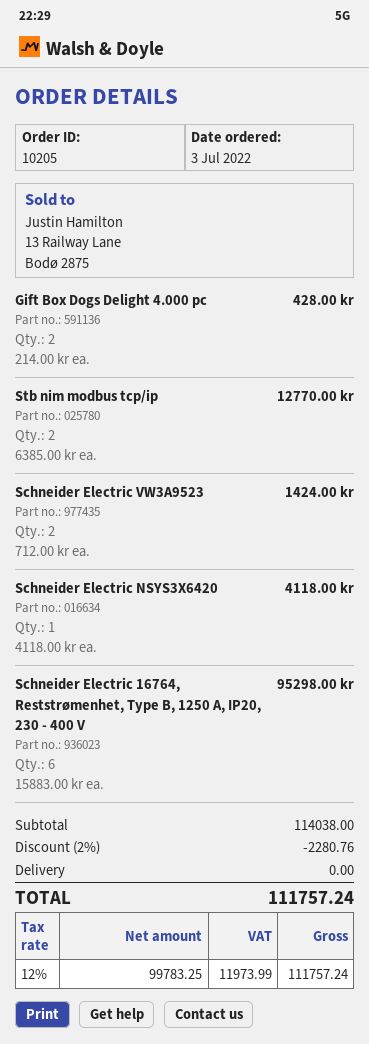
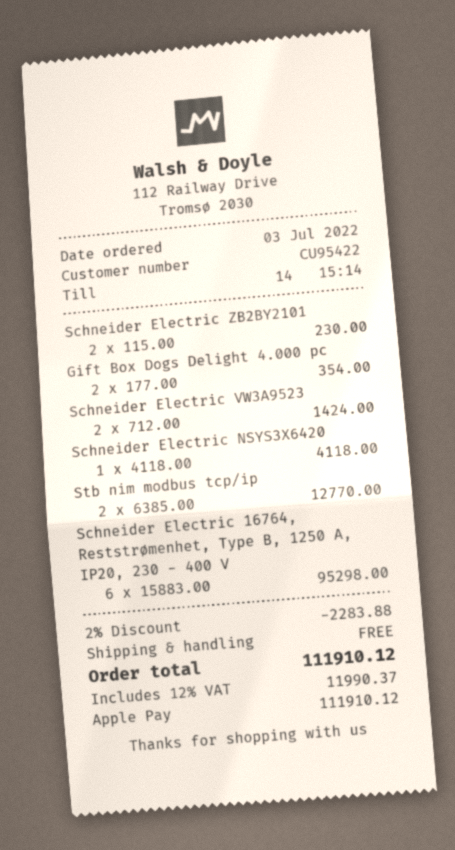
Gift Box Dogs Delight 4.000 pc: 2 x 214.00 = 428.00 -> 2 x 177.00 = 354.00
Schneider Electric ZB2BY2101: none -> 2 x 115.00 = 230.00
discount: 2% = 2280.76 -> 2% = 2283.88
tax: 12% = 11973.99 -> 12% = 11990.37
total: 111757.24 -> 111910.12

